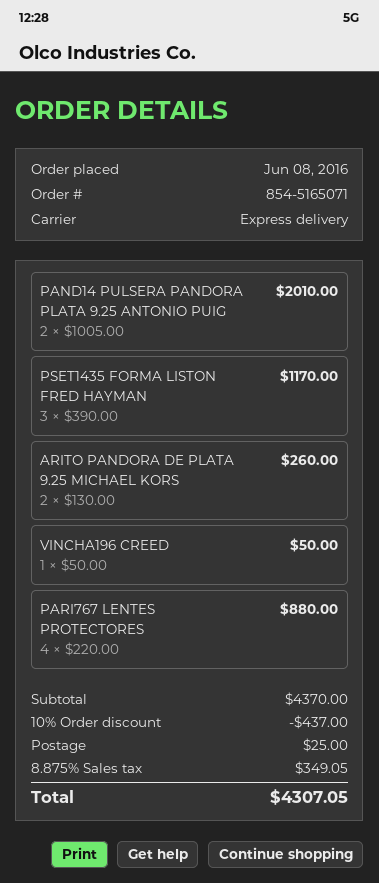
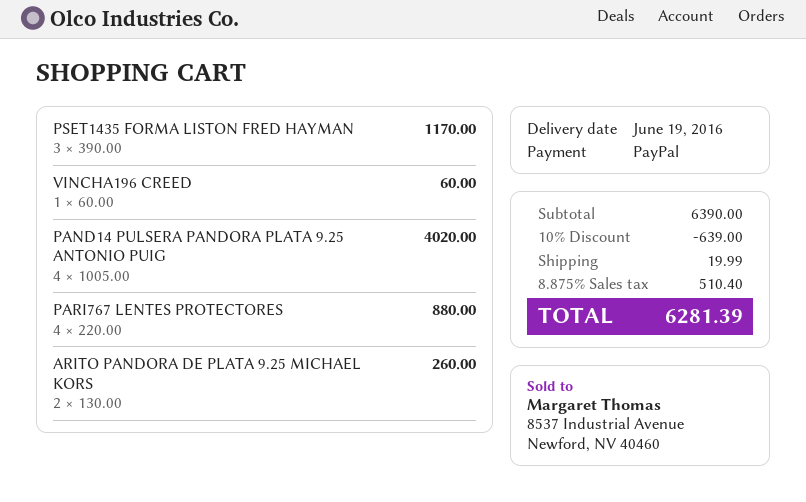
PAND14 PULSERA PANDORA PLATA 9.25 ANTONIO PUIG: 2 x 1005.00 = 2010.00 -> 4 x 1005.00 = 4020.00
VINCHA196 CREED: 1 x 50.00 = 50.00 -> 1 x 60.00 = 60.00
subtotal: 4370.00 -> 6390.00
discount: 10% = 437.00 -> 10% = 639.00
shipping: 25.00 -> 19.99
tax: 8.875% = 349.05 -> 8.875% = 510.40
total: 4307.05 -> 6281.39

